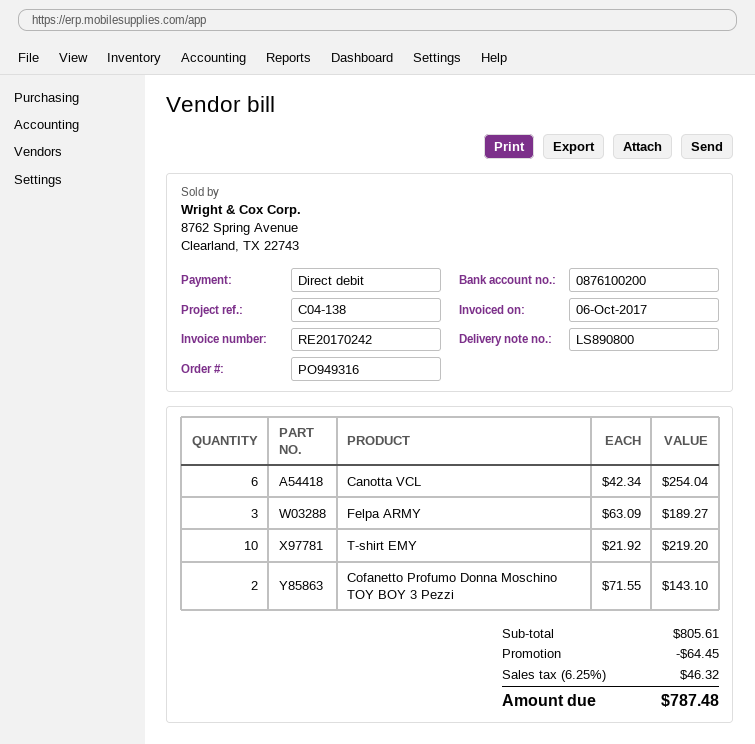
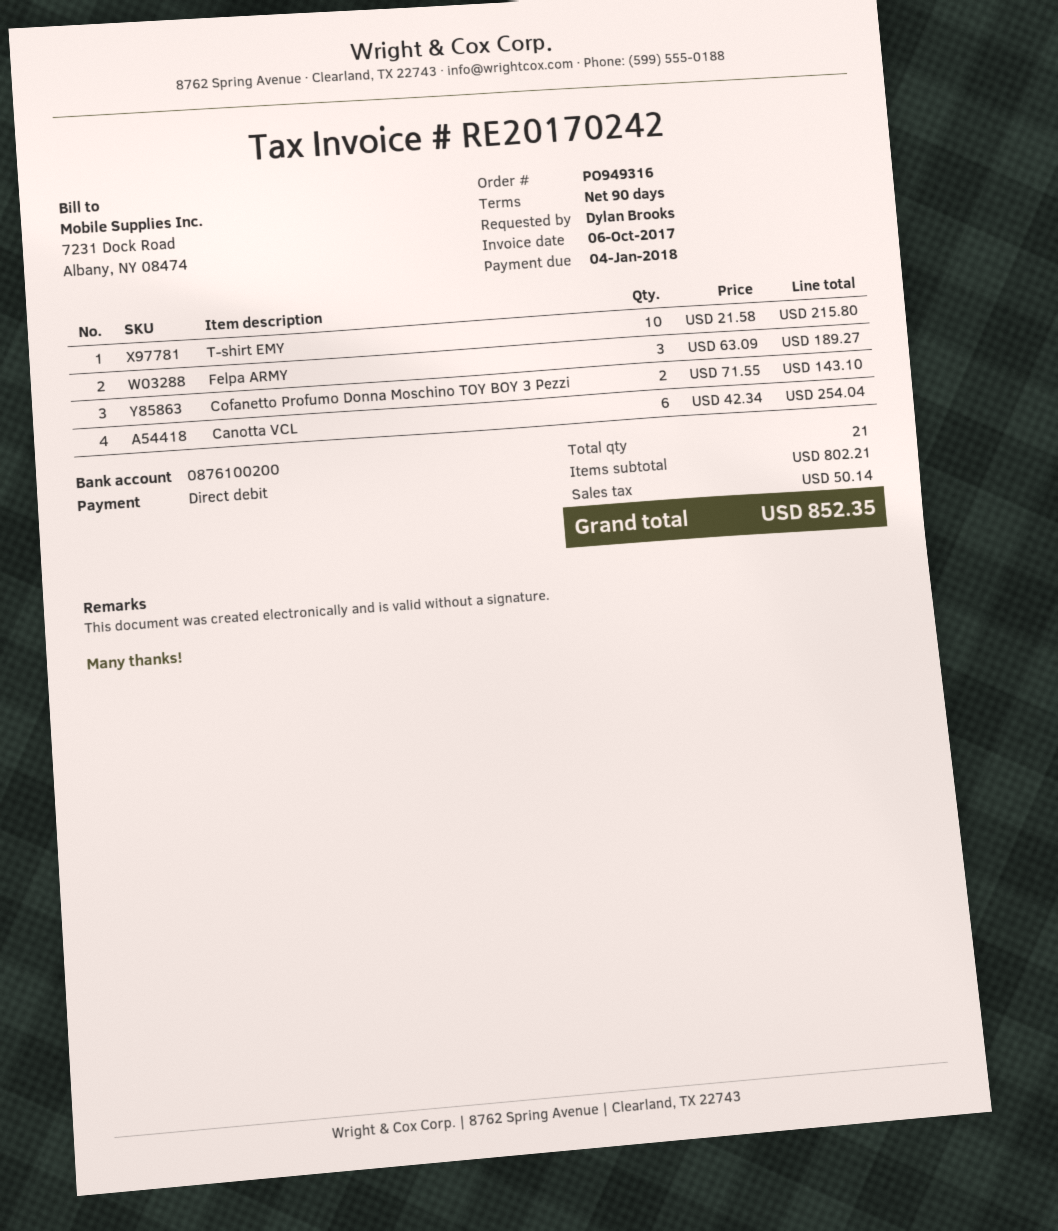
T-shirt EMY: 10 x 21.92 = 219.20 -> 10 x 21.58 = 215.80
subtotal: 805.61 -> 802.21
discount: 64.45 -> none
tax: 46.32 -> 50.14
total: 787.48 -> 852.35

